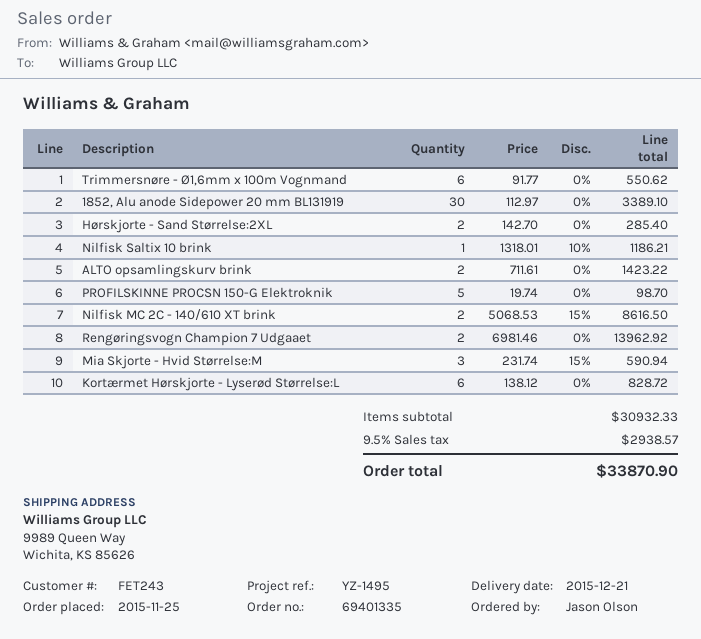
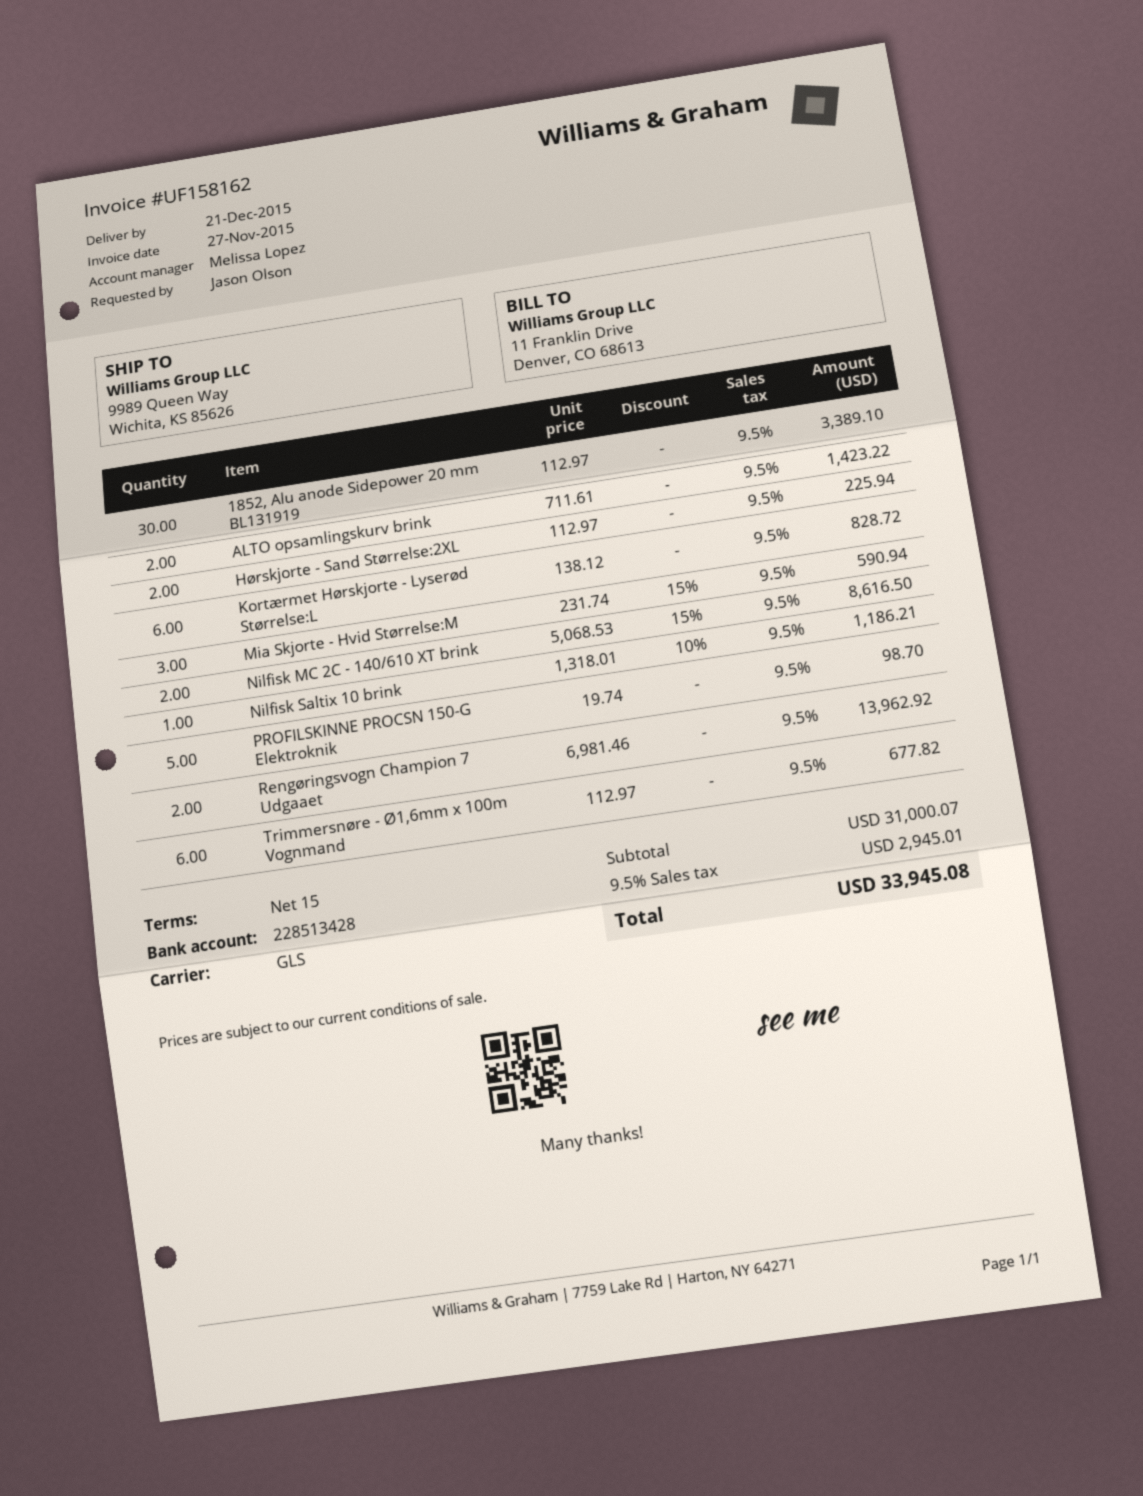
Trimmersnøre - Ø1,6mm x 100m Vognmand: 6 x 91.77 = 550.62 -> 6 x 112.97 = 677.82
Hørskjorte - Sand Størrelse:2XL: 2 x 142.70 = 285.40 -> 2 x 112.97 = 225.94
subtotal: 30932.33 -> 31000.07
tax: 9.5% = 2938.57 -> 9.5% = 2945.01
total: 33870.90 -> 33945.08

